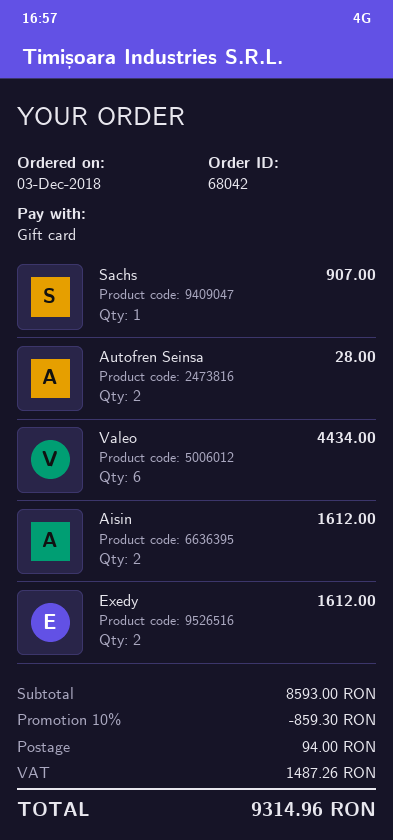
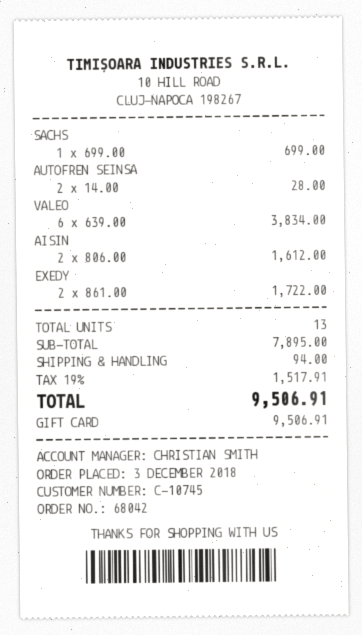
Sachs: 1 for 907.00 -> 1 for 699.00
Valeo: 6 for 4434.00 -> 6 for 3834.00
Exedy: 2 for 1612.00 -> 2 for 1722.00
subtotal: 8593.00 -> 7895.00
discount: 10% = 859.30 -> none
tax: 1487.26 -> 1517.91
total: 9314.96 -> 9506.91

